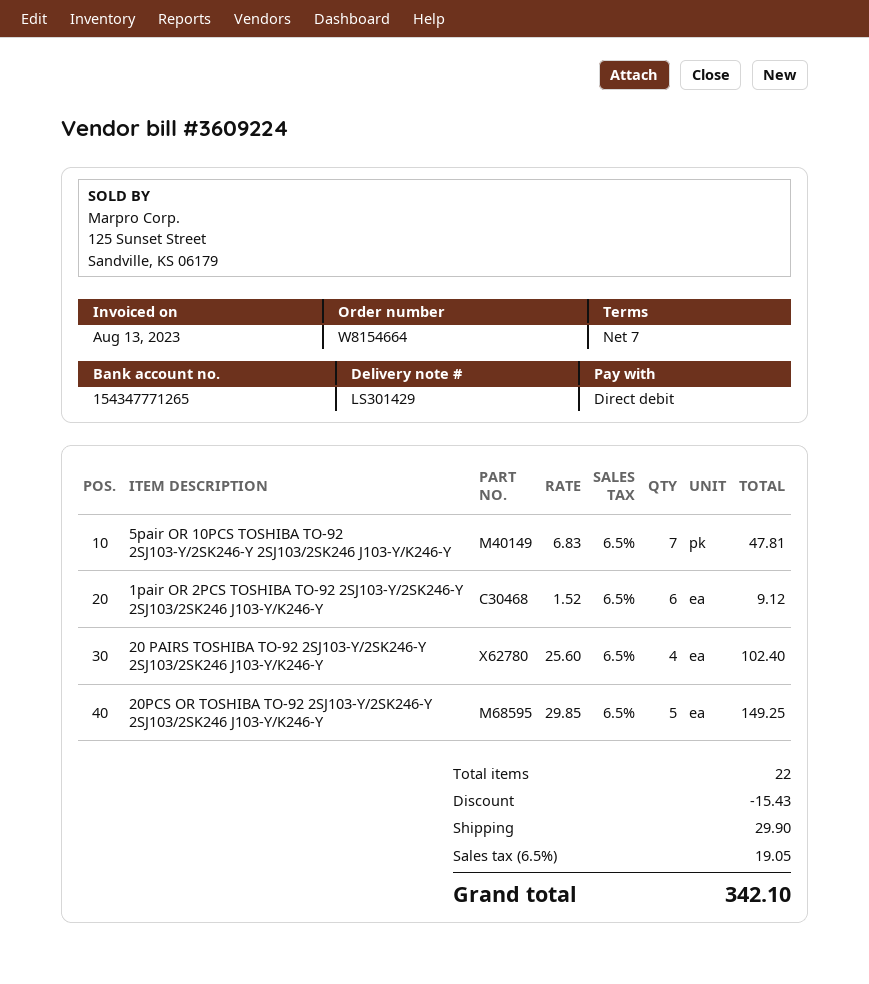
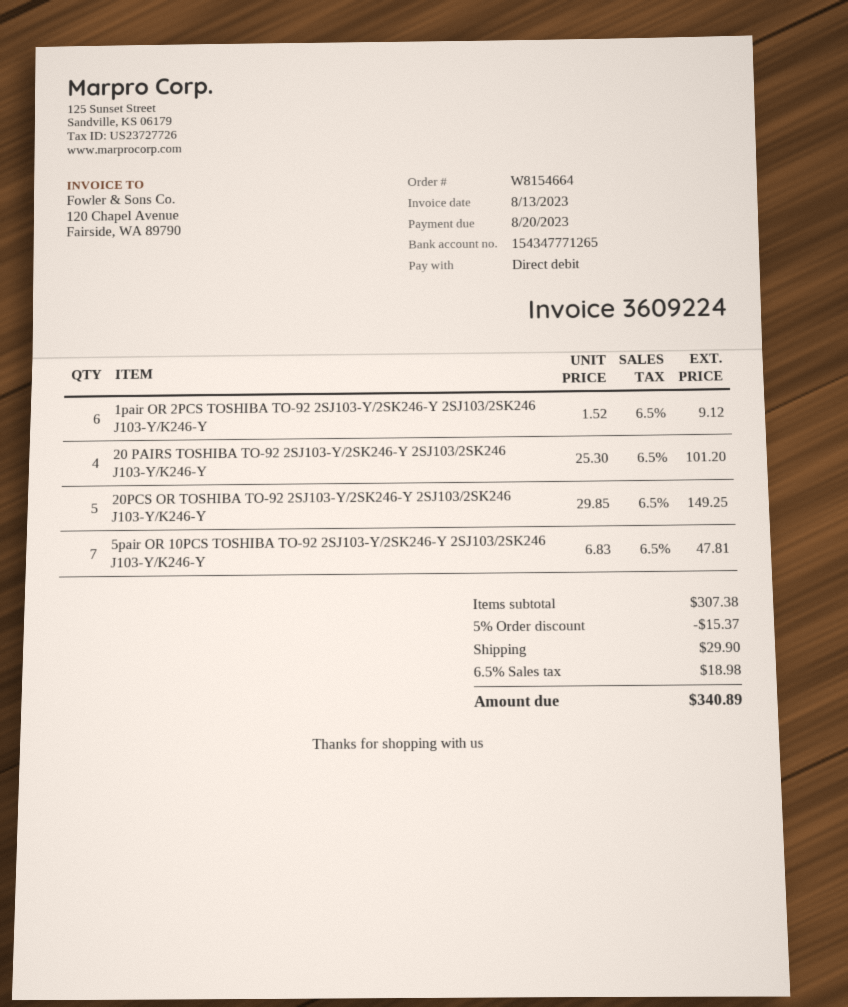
20 PAIRS TOSHIBA TO-92 2SJ103-Y/2SK246-Y 2SJ103/2SK246 J103-Y/K246-Y: 4 x 25.60 = 102.40 -> 4 x 25.30 = 101.20
discount: 15.43 -> 15.37
tax: 6.5% = 19.05 -> 6.5% = 18.98
total: 342.10 -> 340.89

